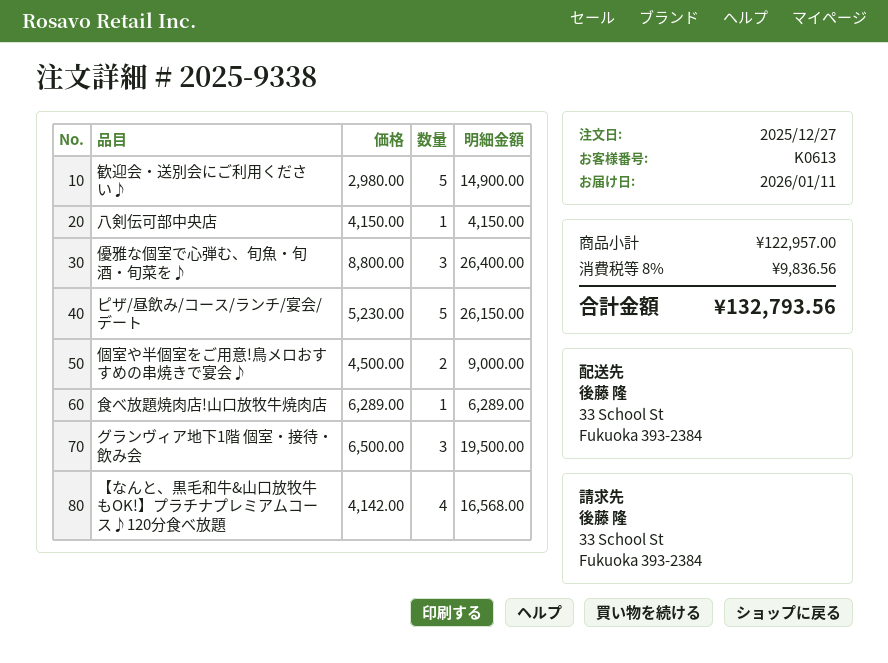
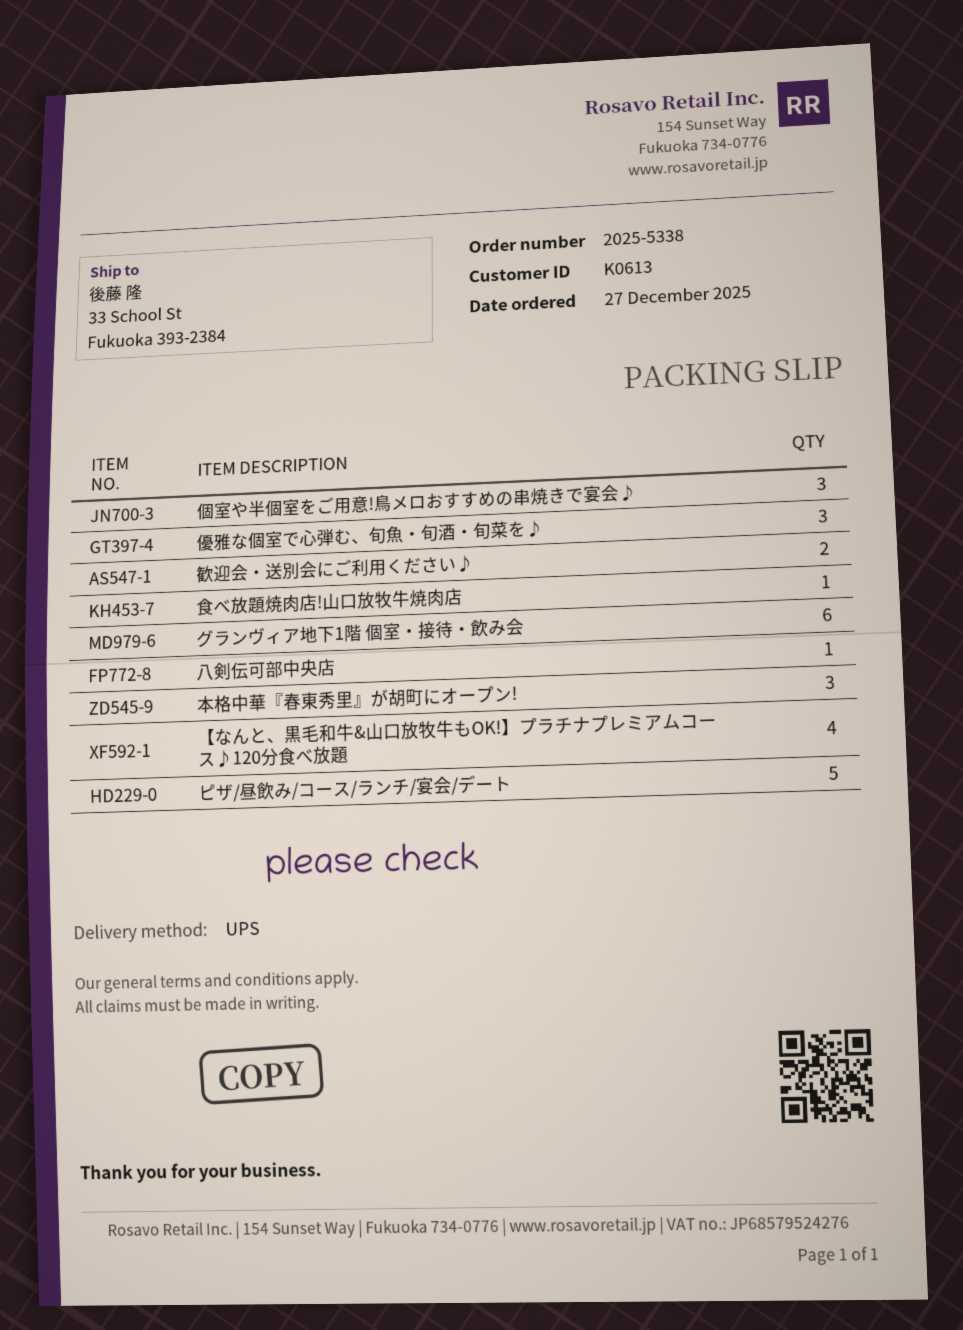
order number: 2025-9338 -> 2025-5338
歓迎会・送別会にご利用ください♪: 5 -> 2
個室や半個室をご用意!鳥メロおすすめの串焼きで宴会♪: 2 -> 3
グランヴィア地下1階 個室・接待・飲み会: 3 -> 6
本格中華『春東秀里』が胡町にオープン!: none -> 3

